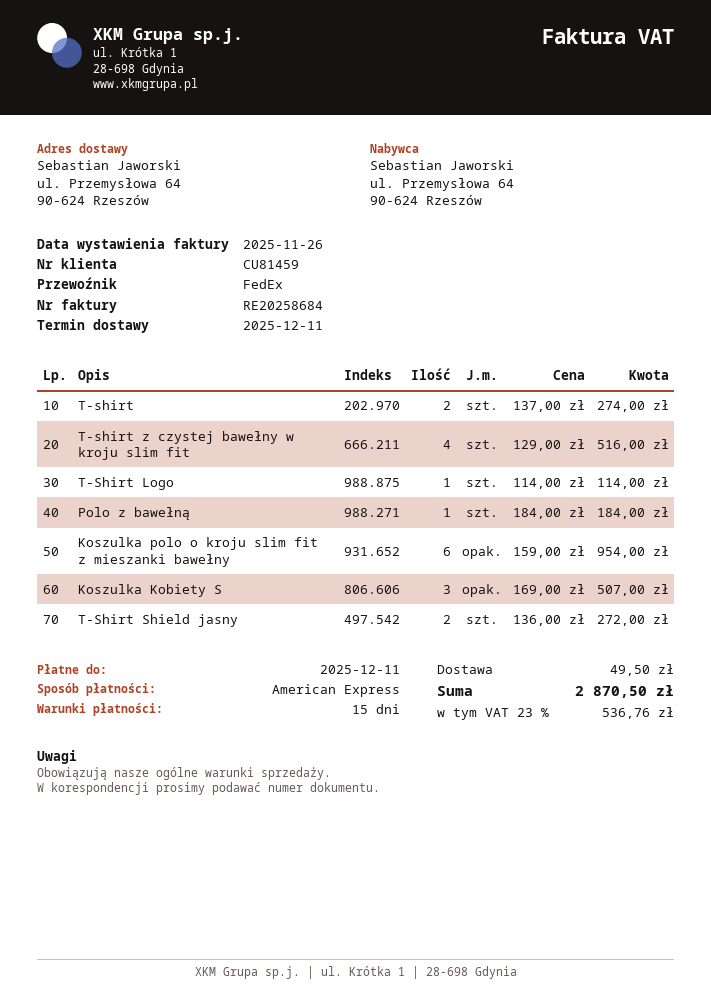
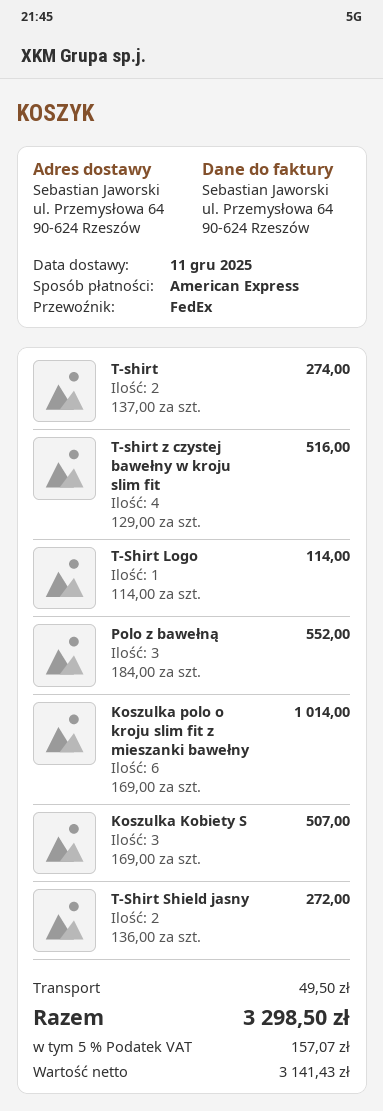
Polo z bawełną: 1 x 184.00 = 184.00 -> 3 x 184.00 = 552.00
Koszulka polo o kroju slim fit z mieszanki bawełny: 6 x 159.00 = 954.00 -> 6 x 169.00 = 1014.00
tax: 23% = 536.76 -> 5% = 157.07
total: 2870.50 -> 3298.50

